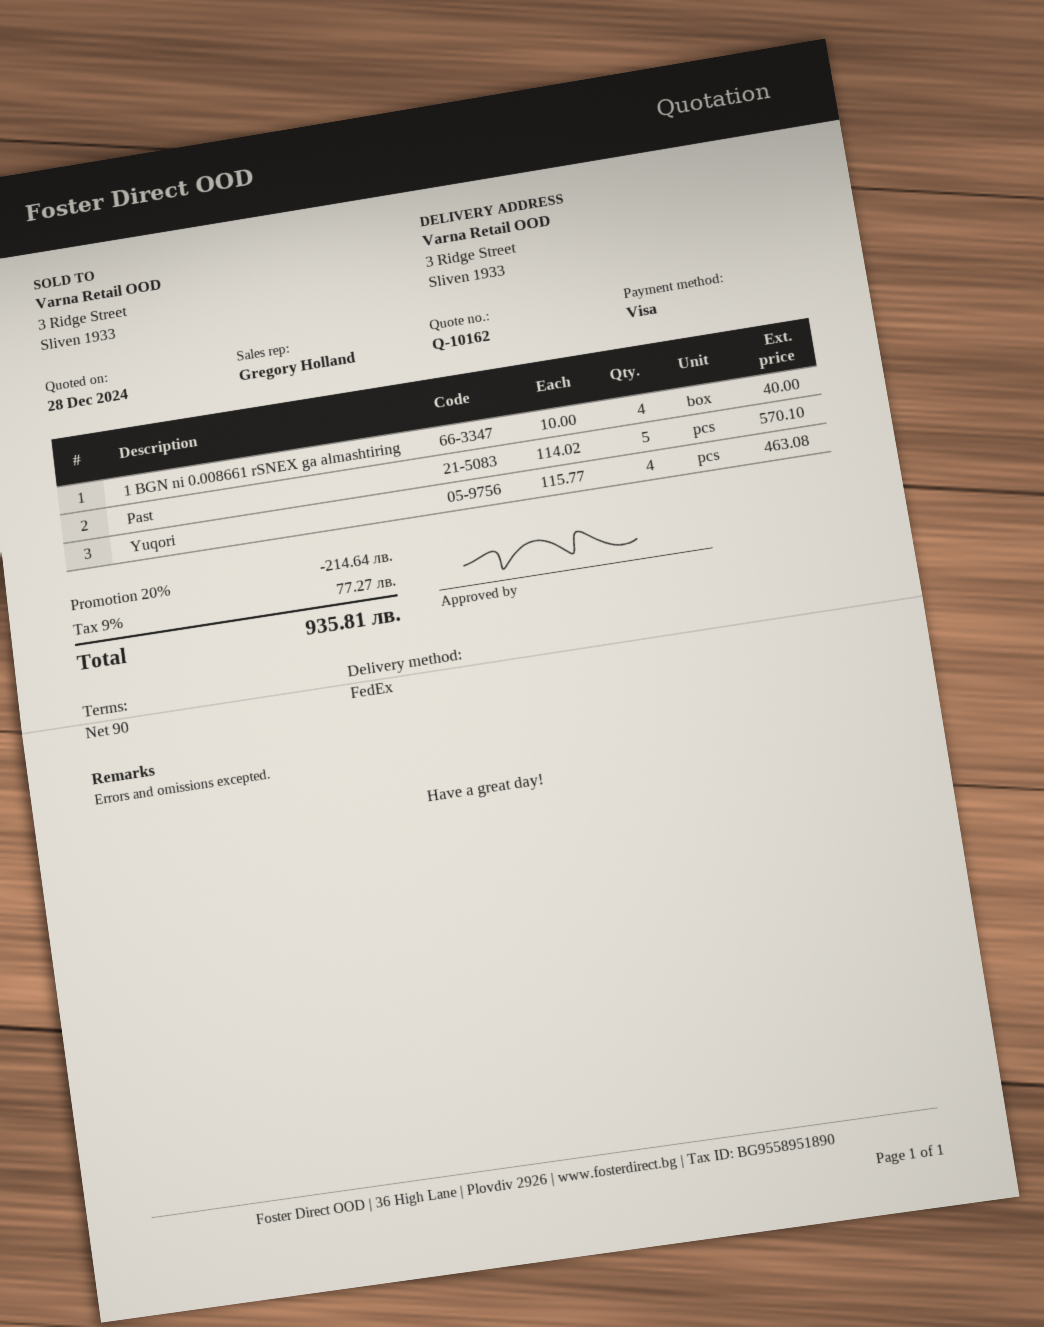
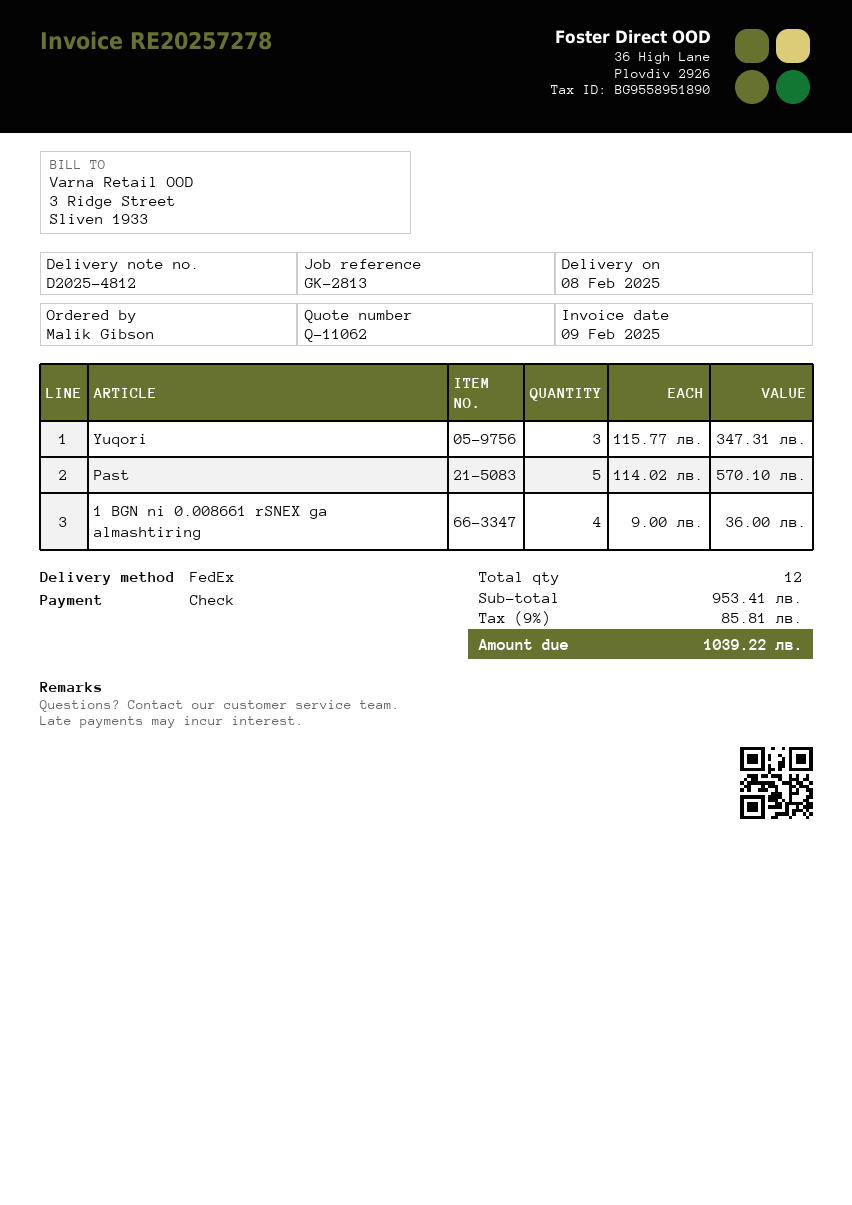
quote number: Q-10162 -> Q-11062
payment method: Visa -> cheque
1 BGN ni 0.008661 rSNEX ga almashtiring: 4 x 10.00 = 40.00 -> 4 x 9.00 = 36.00
Yuqori: 4 x 115.77 = 463.08 -> 3 x 115.77 = 347.31
discount: 20% = 214.64 -> none
tax: 9% = 77.27 -> 9% = 85.81
total: 935.81 -> 1039.22

